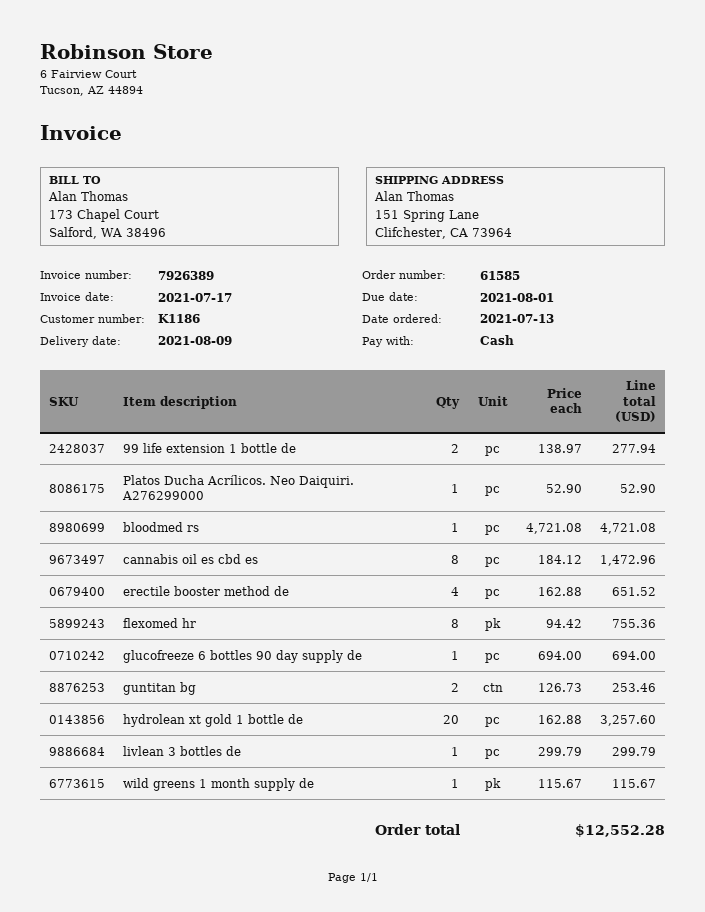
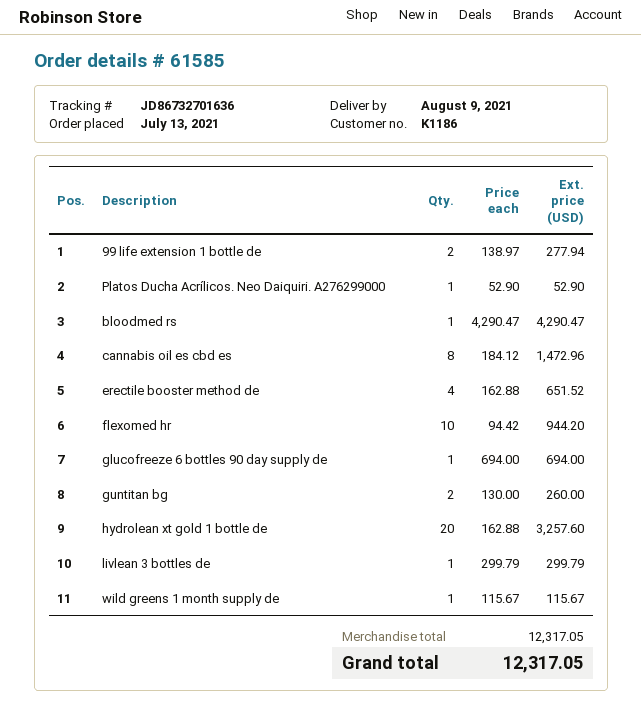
bloodmed rs: 1 x 4721.08 = 4721.08 -> 1 x 4290.47 = 4290.47
flexomed hr: 8 x 94.42 = 755.36 -> 10 x 94.42 = 944.20
guntitan bg: 2 x 126.73 = 253.46 -> 2 x 130.00 = 260.00
total: 12552.28 -> 12317.05

